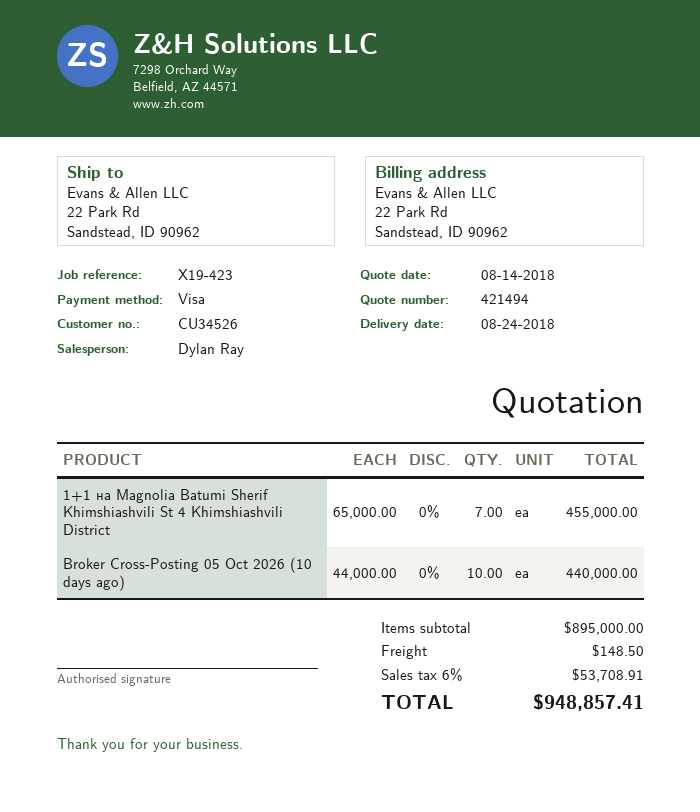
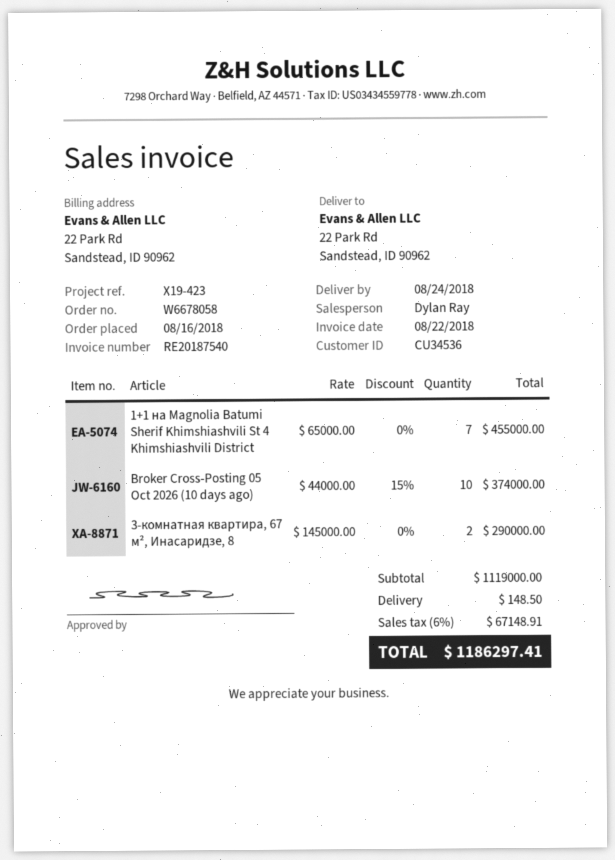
customer number: CU34526 -> CU34536
Broker Cross-Posting 05 Oct 2026 (10 days ago): 10 x 44000.00 = 440000.00 -> 10 x 44000.00 - 15% = 374000.00
3-комнатная квартира, 67 м², Инасаридзе, 8: none -> 2 x 145000.00 = 290000.00
subtotal: 895000.00 -> 1119000.00
tax: 6% = 53708.91 -> 6% = 67148.91
total: 948857.41 -> 1186297.41

